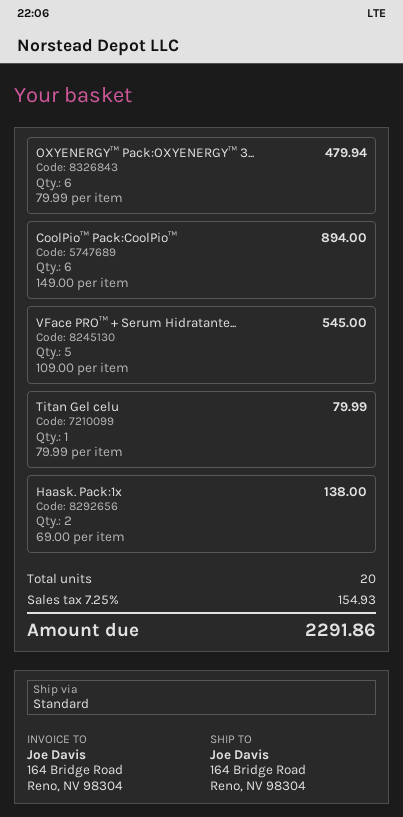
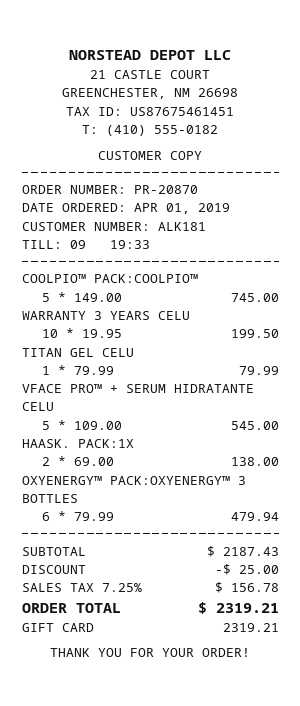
CoolPio™ Pack:CoolPio™: 6 x 149.00 = 894.00 -> 5 x 149.00 = 745.00
WARRANTY 3 YEARS CELU: none -> 10 x 19.95 = 199.50
discount: none -> 25.00
tax: 7.25% = 154.93 -> 7.25% = 156.78
total: 2291.86 -> 2319.21

